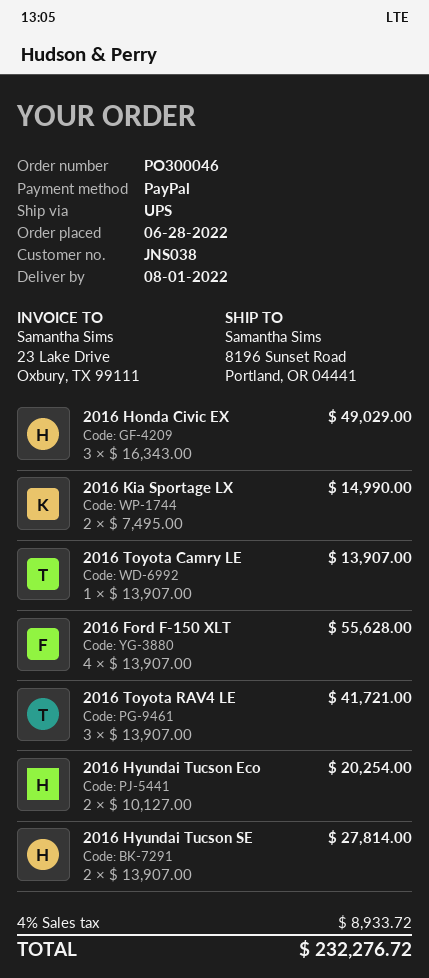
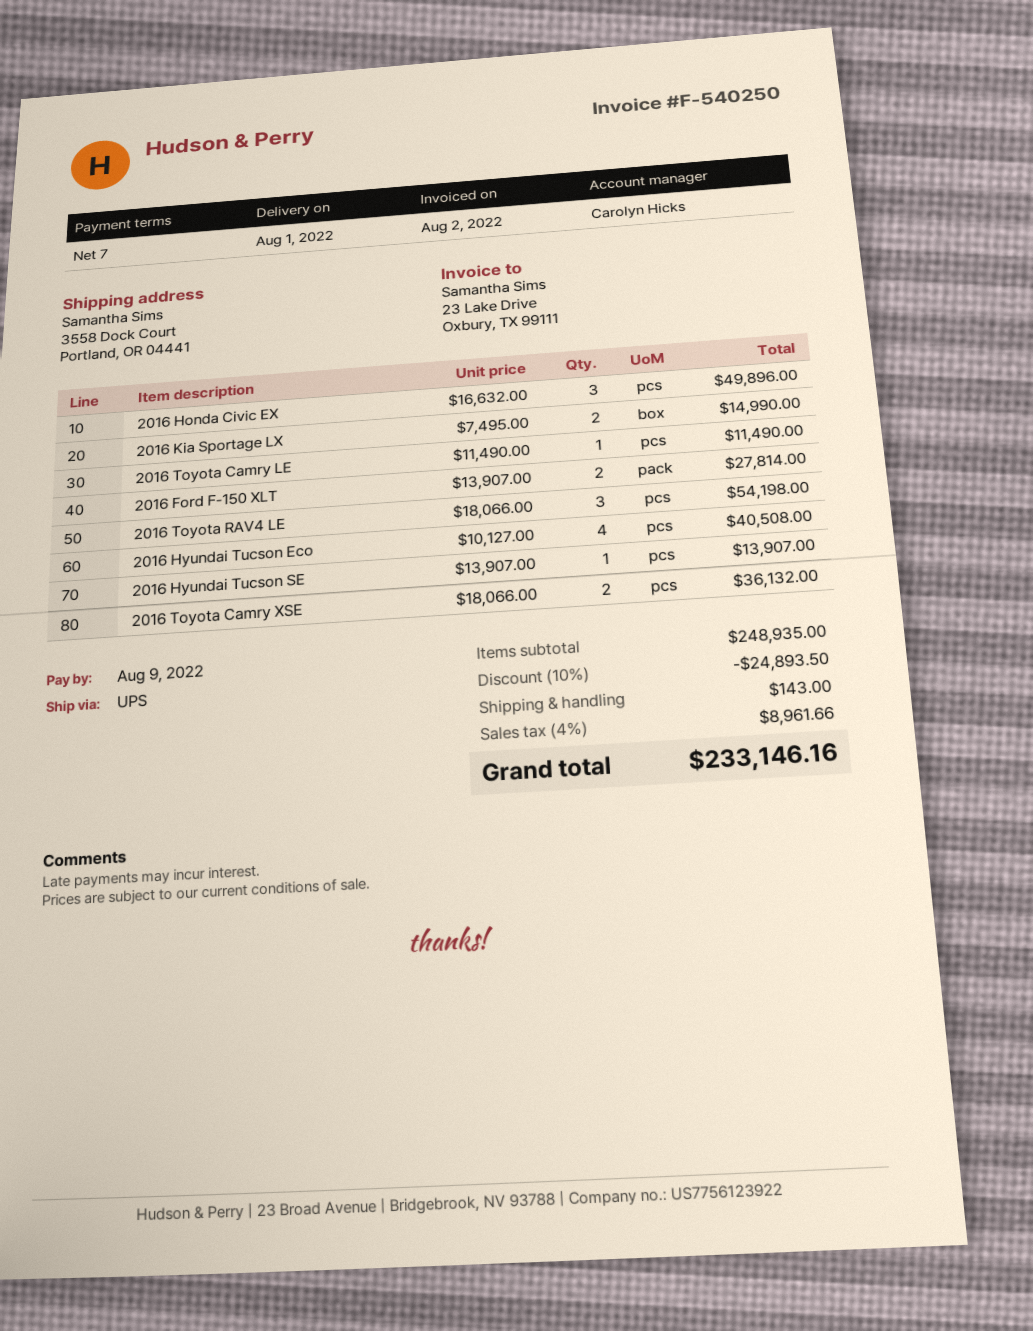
ship to: 8196 Sunset Road, Portland, OR 04441 -> 3558 Dock Court, Portland, OR 04441
2016 Honda Civic EX: 3 x 16343.00 = 49029.00 -> 3 x 16632.00 = 49896.00
2016 Toyota Camry LE: 1 x 13907.00 = 13907.00 -> 1 x 11490.00 = 11490.00
2016 Ford F-150 XLT: 4 x 13907.00 = 55628.00 -> 2 x 13907.00 = 27814.00
2016 Toyota RAV4 LE: 3 x 13907.00 = 41721.00 -> 3 x 18066.00 = 54198.00
2016 Hyundai Tucson Eco: 2 x 10127.00 = 20254.00 -> 4 x 10127.00 = 40508.00
2016 Hyundai Tucson SE: 2 x 13907.00 = 27814.00 -> 1 x 13907.00 = 13907.00
2016 Toyota Camry XSE: none -> 2 x 18066.00 = 36132.00
discount: none -> 10% = 24893.50
shipping: none -> 143.00
tax: 4% = 8933.72 -> 4% = 8961.66
total: 232276.72 -> 233146.16

